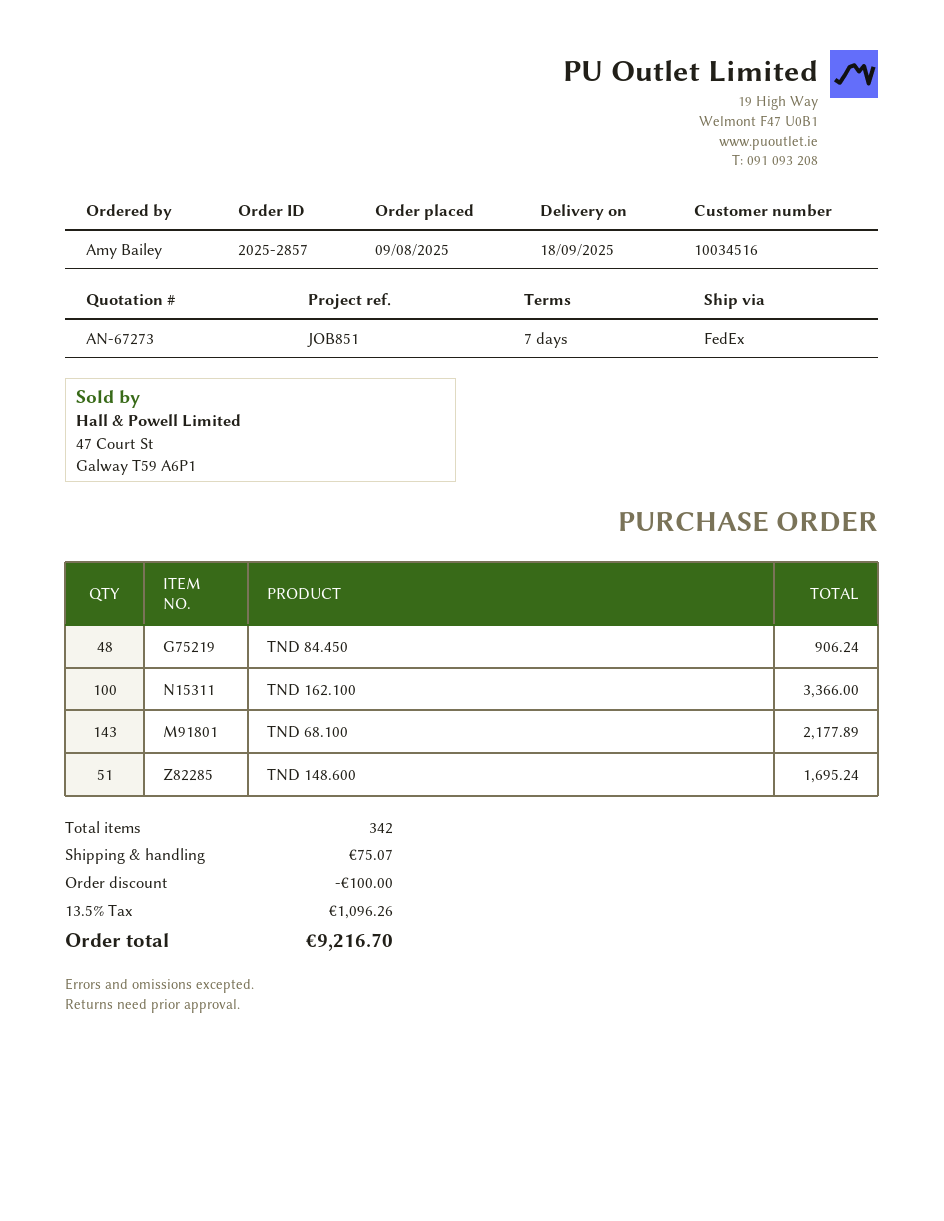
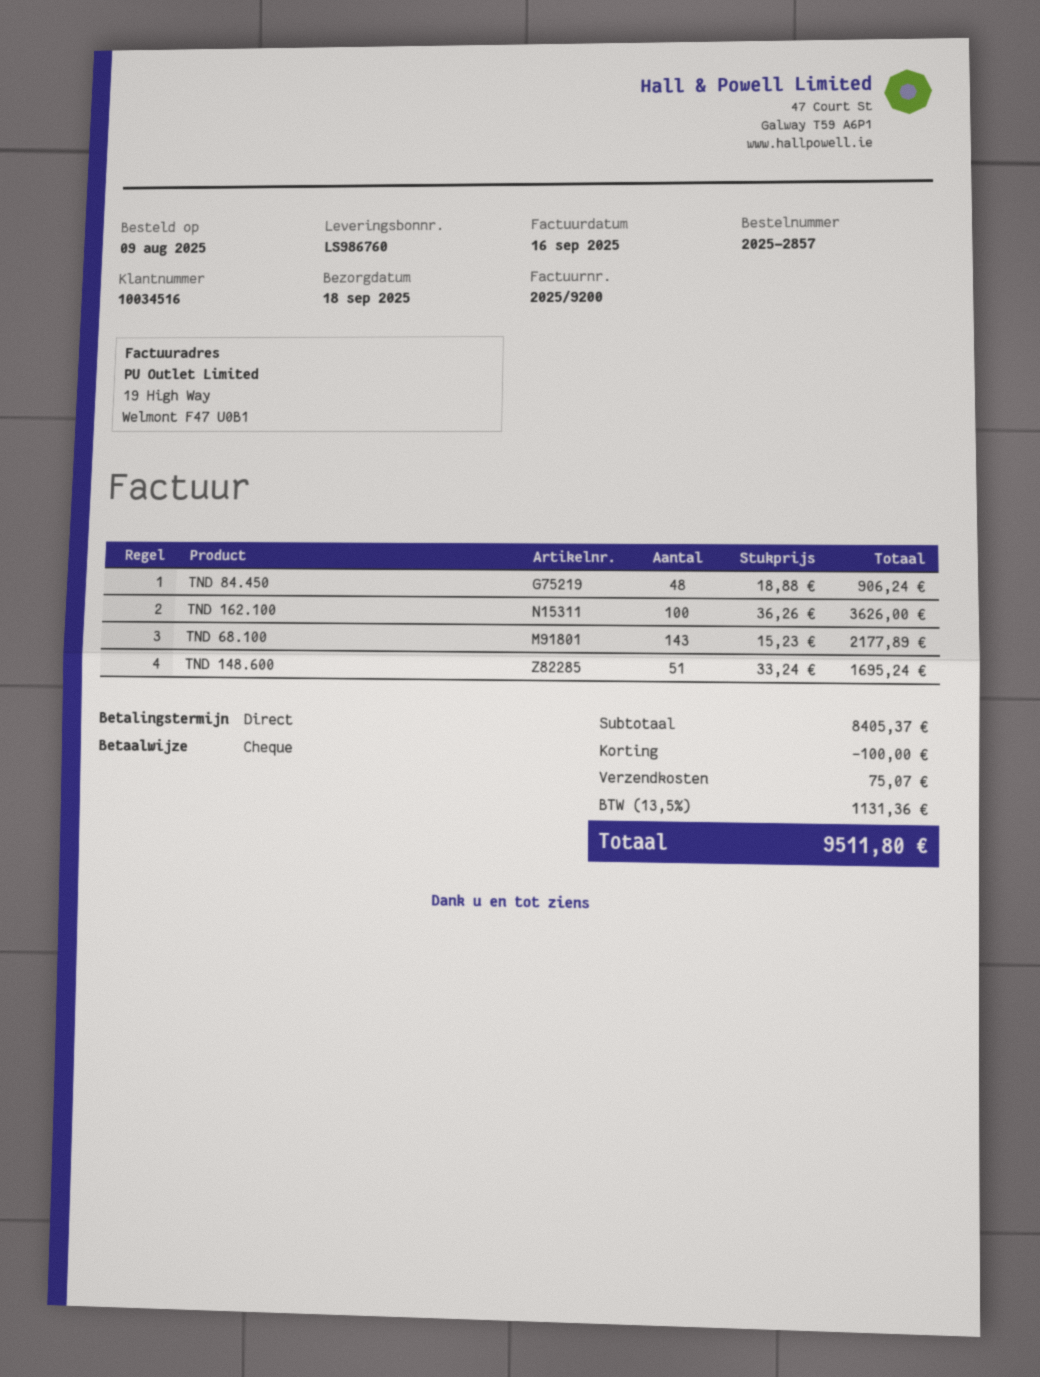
payment terms: 7 days -> on receipt
TND 162.100: 100 for 3366.00 -> 100 for 3626.00
tax: 13.5% = 1096.26 -> 13.5% = 1131.36
total: 9216.70 -> 9511.80

